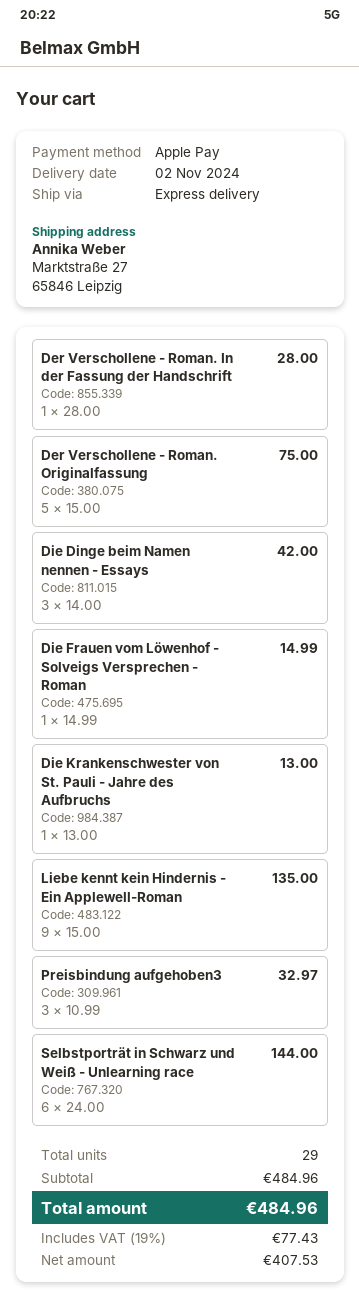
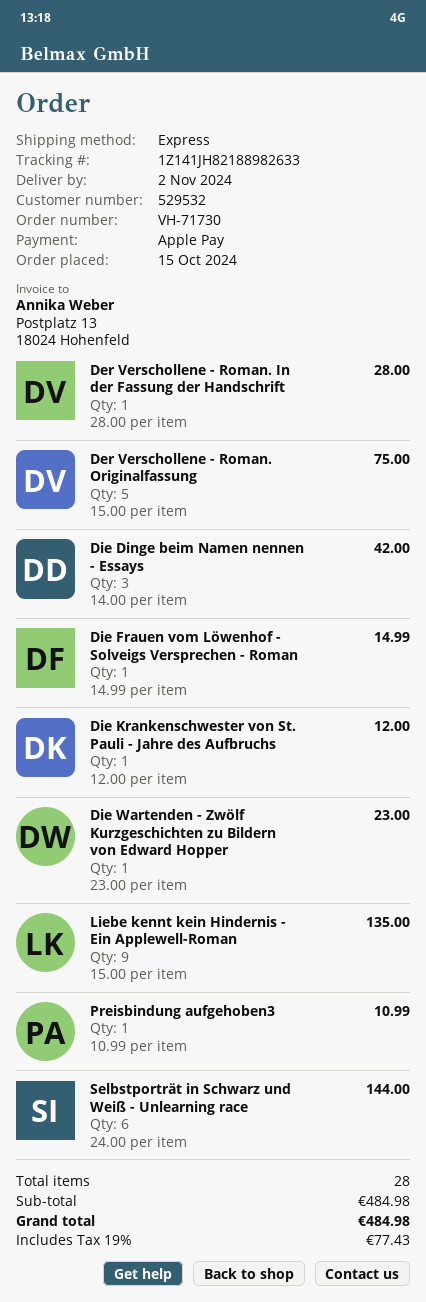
Die Krankenschwester von St. Pauli - Jahre des Aufbruchs: 1 x 13.00 = 13.00 -> 1 x 12.00 = 12.00
Preisbindung aufgehoben3: 3 x 10.99 = 32.97 -> 1 x 10.99 = 10.99
Die Wartenden - Zwölf Kurzgeschichten zu Bildern von Edward Hopper: none -> 1 x 23.00 = 23.00
total quantity: 29 -> 28
subtotal: 484.96 -> 484.98
total: 484.96 -> 484.98

